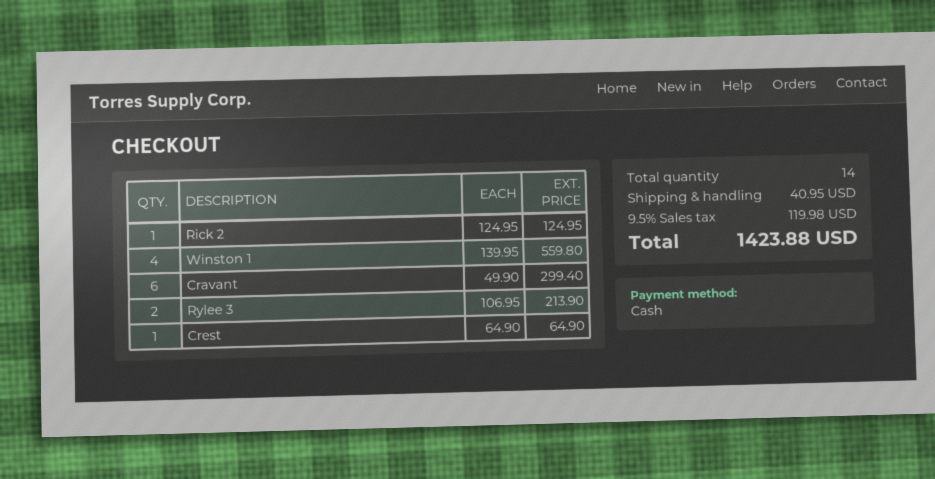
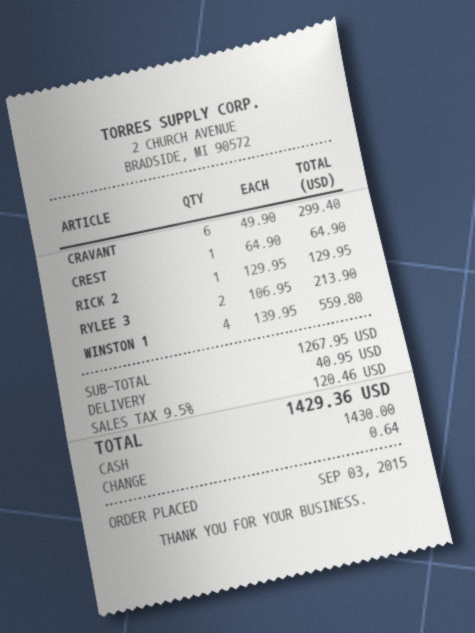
Rick 2: 1 x 124.95 = 124.95 -> 1 x 129.95 = 129.95
tax: 9.5% = 119.98 -> 9.5% = 120.46
total: 1423.88 -> 1429.36

